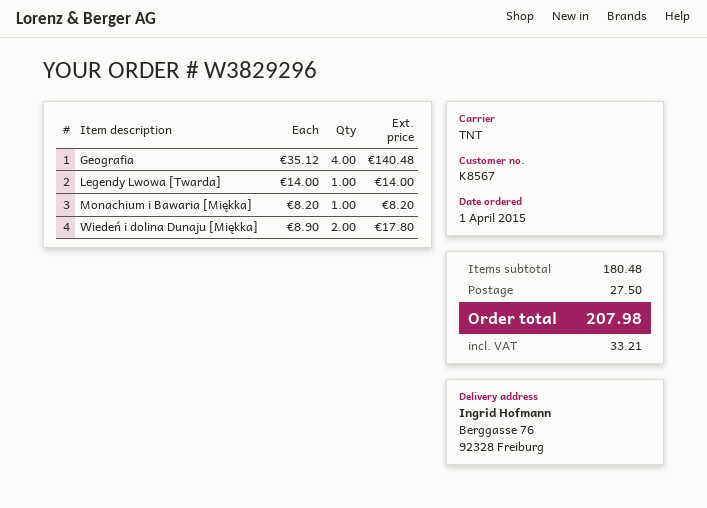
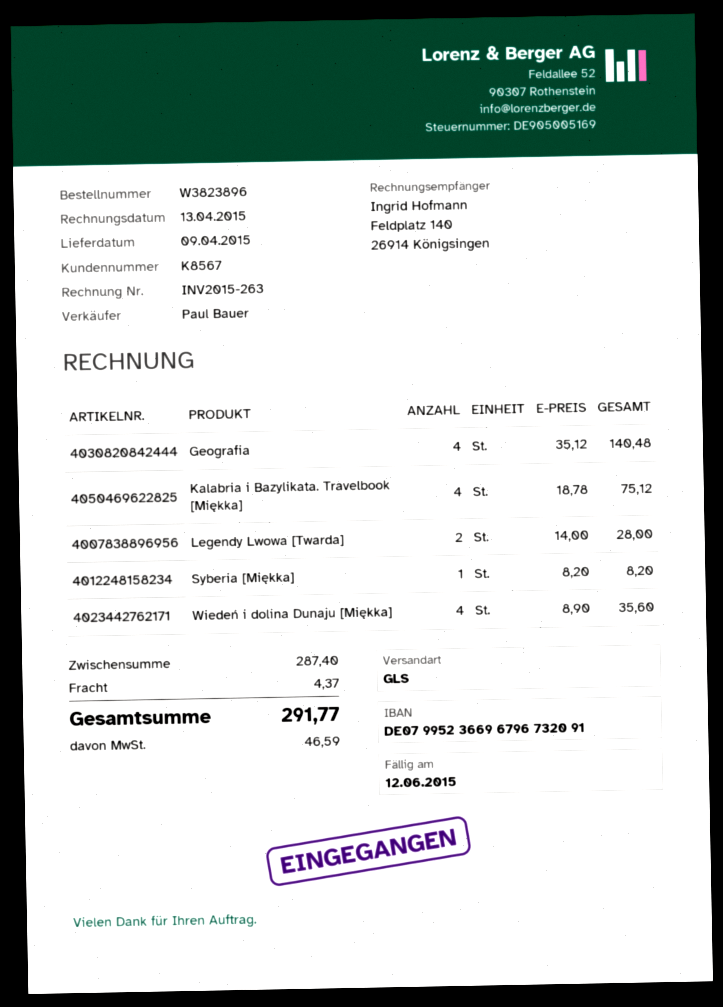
order number: W3829296 -> W3823896
shipping method: TNT -> GLS
Legendy Lwowa [Twarda]: 1 x 14.00 = 14.00 -> 2 x 14.00 = 28.00
Monachium i Bawaria [Miękka]: 1 x 8.20 = 8.20 -> none
Wiedeń i dolina Dunaju [Miękka]: 2 x 8.90 = 17.80 -> 4 x 8.90 = 35.60
Kalabria i Bazylikata. Travelbook [Miękka]: none -> 4 x 18.78 = 75.12
Syberia [Miękka]: none -> 1 x 8.20 = 8.20
subtotal: 180.48 -> 287.40
shipping: 27.50 -> 4.37
tax: 33.21 -> 46.59
total: 207.98 -> 291.77

